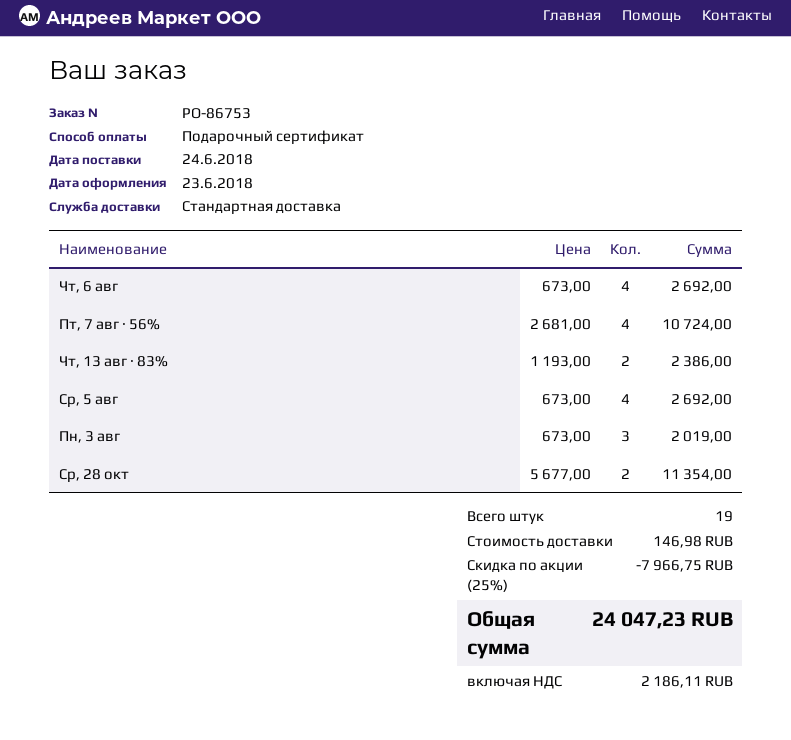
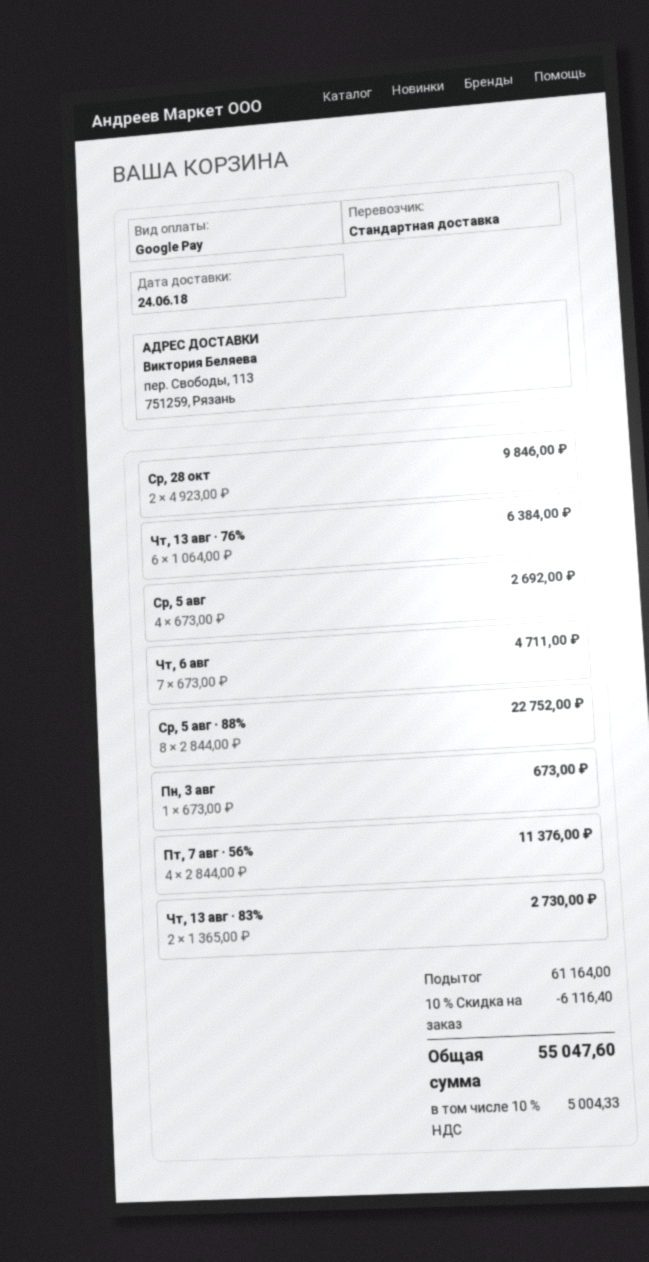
payment method: gift card -> Google Pay
Чт, 6 авг: 4 x 673.00 = 2692.00 -> 7 x 673.00 = 4711.00
Пт, 7 авг · 56%: 4 x 2681.00 = 10724.00 -> 4 x 2844.00 = 11376.00
Чт, 13 авг · 83%: 2 x 1193.00 = 2386.00 -> 2 x 1365.00 = 2730.00
Пн, 3 авг: 3 x 673.00 = 2019.00 -> 1 x 673.00 = 673.00
Ср, 28 окт: 2 x 5677.00 = 11354.00 -> 2 x 4923.00 = 9846.00
Чт, 13 авг · 76%: none -> 6 x 1064.00 = 6384.00
Ср, 5 авг · 88%: none -> 8 x 2844.00 = 22752.00
discount: 25% = 7966.75 -> 10% = 6116.40
shipping: 146.98 -> none
tax: 2186.11 -> 5004.33
total: 24047.23 -> 55047.60

